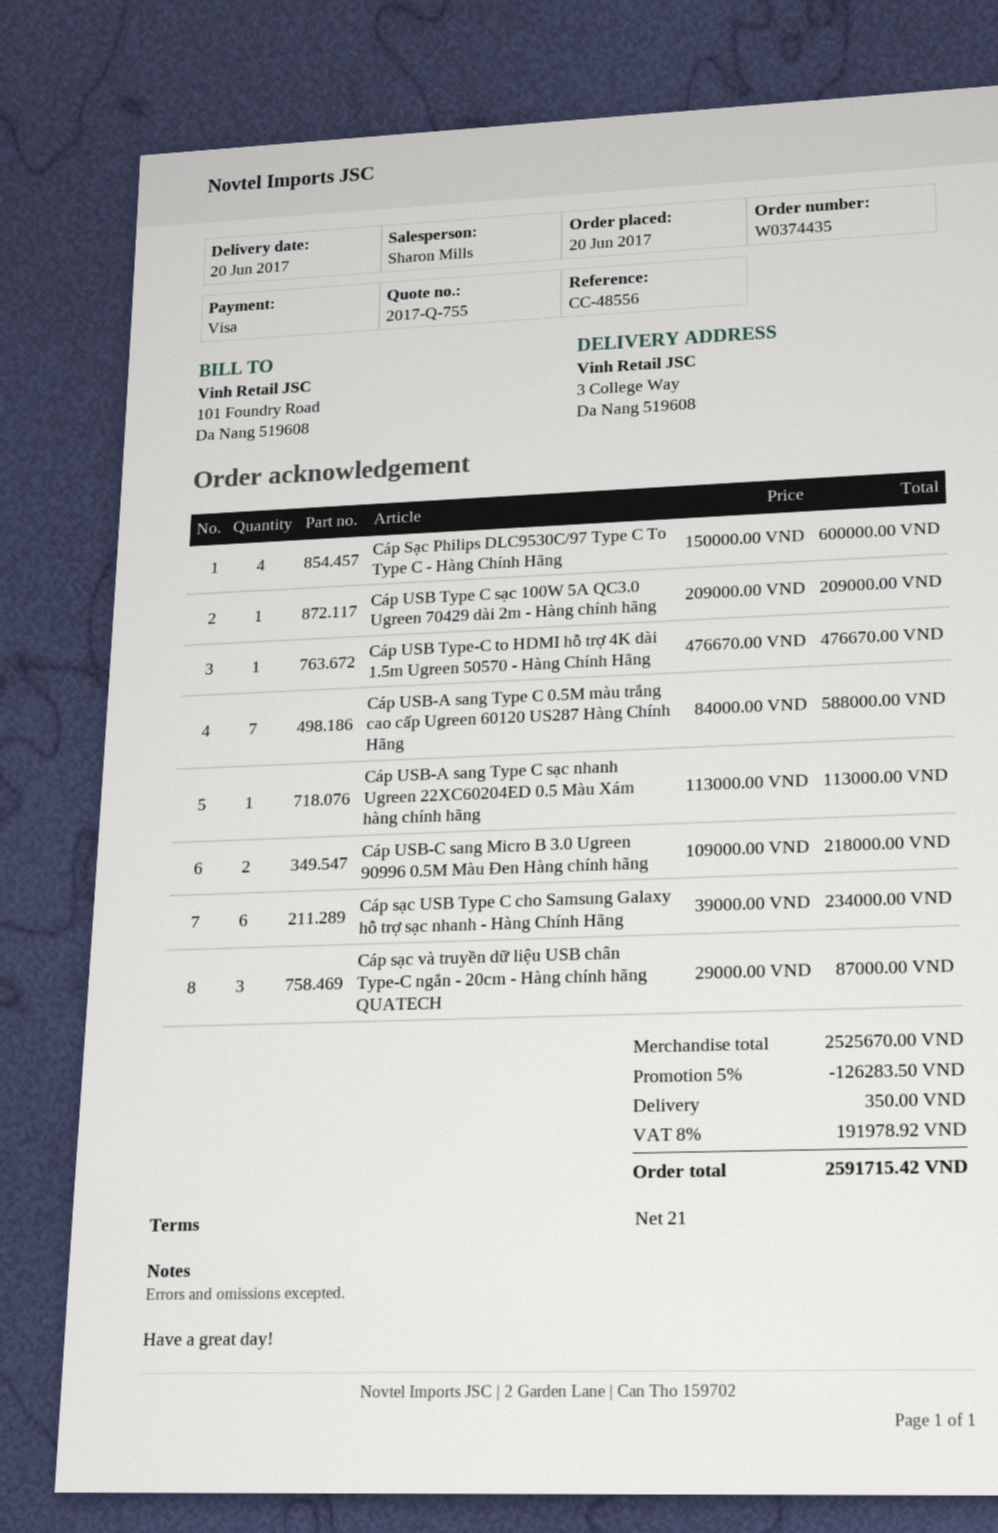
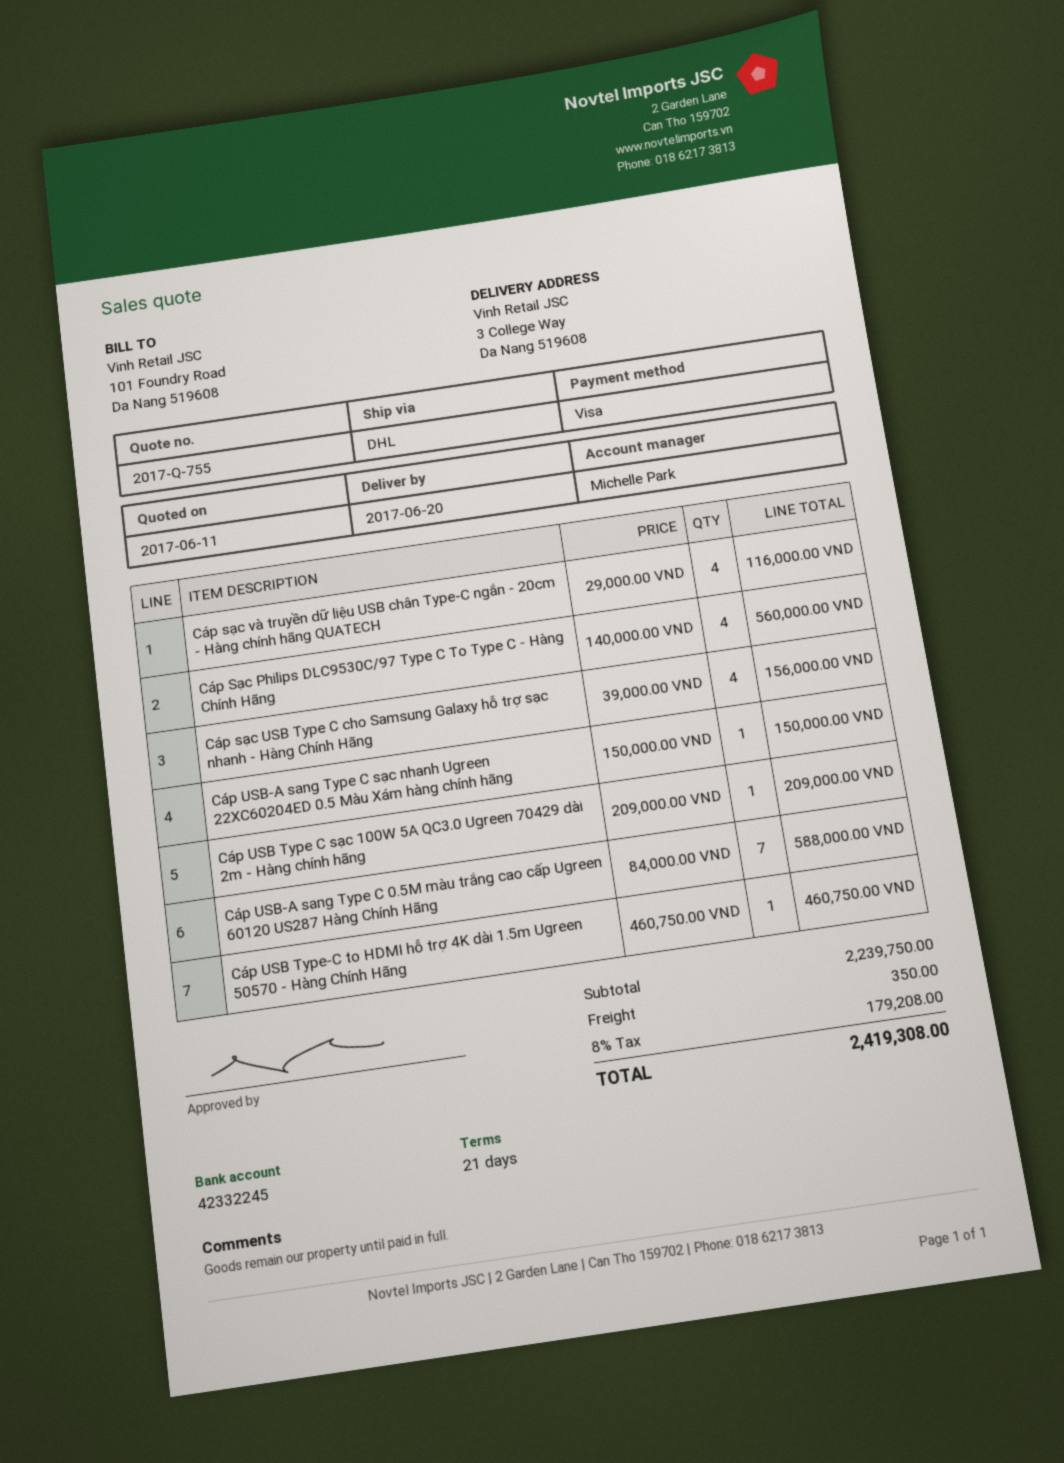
sales rep: Sharon Mills -> Michelle Park
Cáp Sạc Philips DLC9530C/97 Type C To Type C - Hàng Chính Hãng: 4 x 150000.00 = 600000.00 -> 4 x 140000.00 = 560000.00
Cáp USB Type-C to HDMI hỗ trợ 4K dài 1.5m Ugreen 50570 - Hàng Chính Hãng: 1 x 476670.00 = 476670.00 -> 1 x 460750.00 = 460750.00
Cáp USB-A sang Type C sạc nhanh Ugreen 22XC60204ED 0.5 Màu Xám hàng chính hãng: 1 x 113000.00 = 113000.00 -> 1 x 150000.00 = 150000.00
Cáp USB-C sang Micro B 3.0 Ugreen 90996 0.5M Màu Đen Hàng chính hãng: 2 x 109000.00 = 218000.00 -> none
Cáp sạc USB Type C cho Samsung Galaxy hỗ trợ sạc nhanh - Hàng Chính Hãng: 6 x 39000.00 = 234000.00 -> 4 x 39000.00 = 156000.00
Cáp sạc và truyền dữ liệu USB chân Type-C ngắn - 20cm - Hàng chính hãng QUATECH: 3 x 29000.00 = 87000.00 -> 4 x 29000.00 = 116000.00
subtotal: 2525670.00 -> 2239750.00
discount: 5% = 126283.50 -> none
tax: 8% = 191978.92 -> 8% = 179208.00
total: 2591715.42 -> 2419308.00

